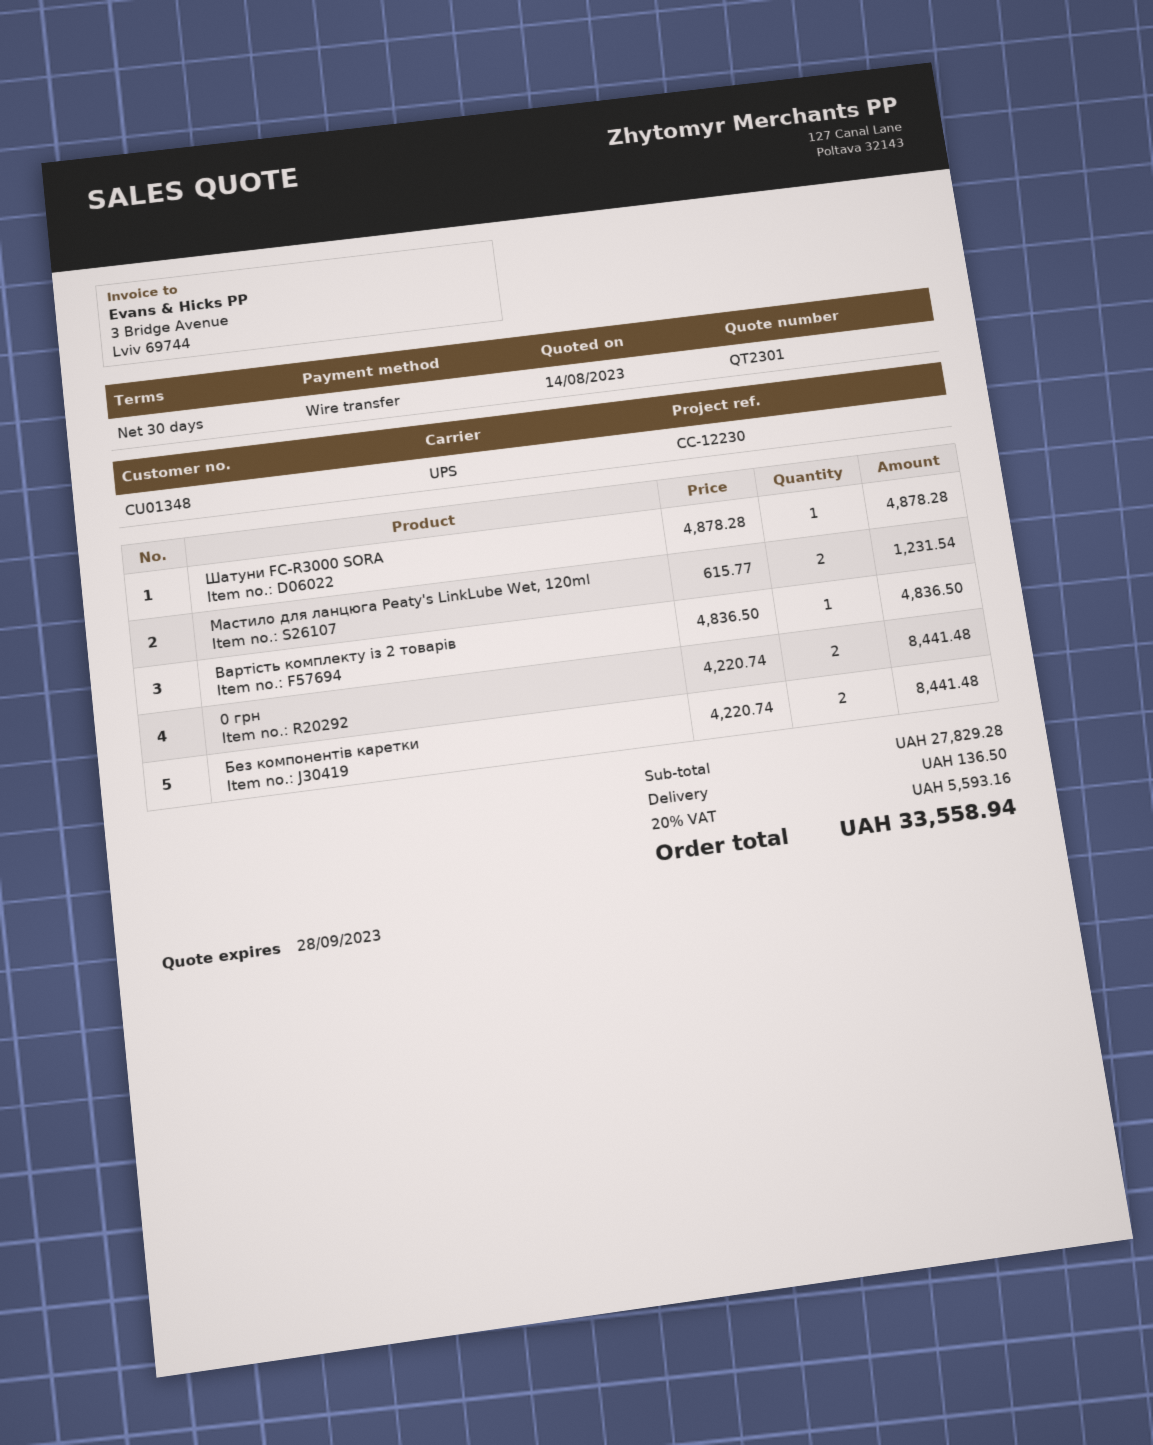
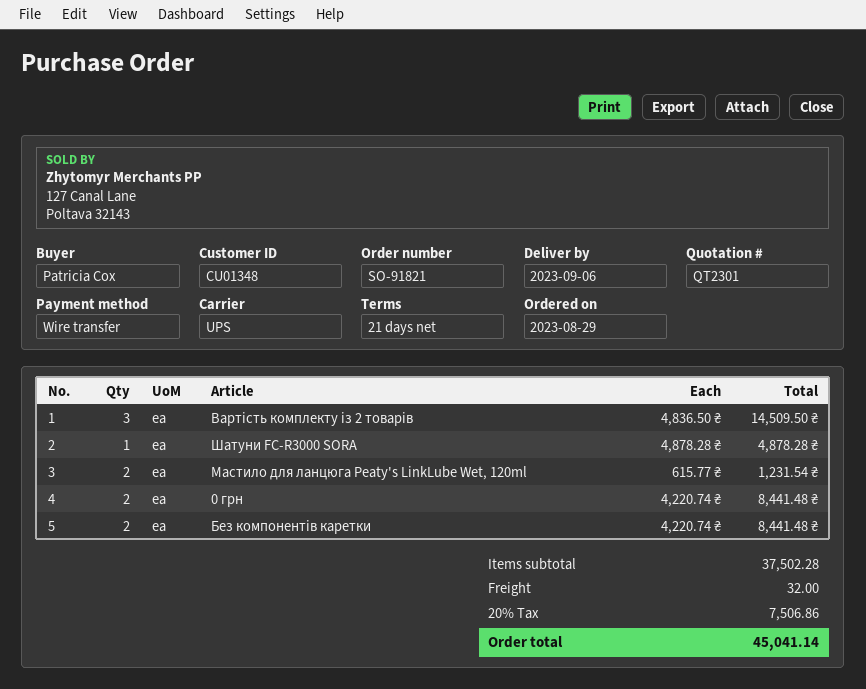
payment terms: 30 days -> 21 days
Вартість комплекту із 2 товарів: 1 x 4836.50 = 4836.50 -> 3 x 4836.50 = 14509.50
subtotal: 27829.28 -> 37502.28
shipping: 136.50 -> 32.00
tax: 20% = 5593.16 -> 20% = 7506.86
total: 33558.94 -> 45041.14

